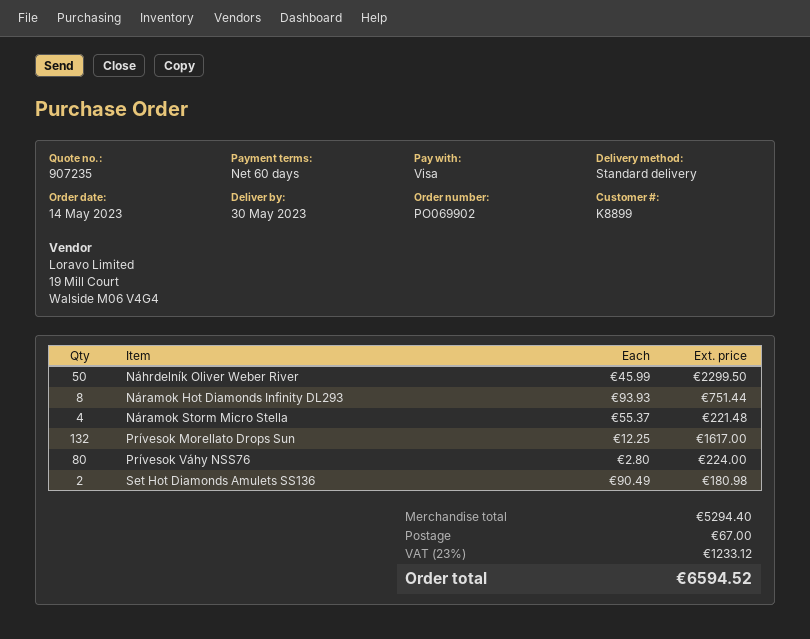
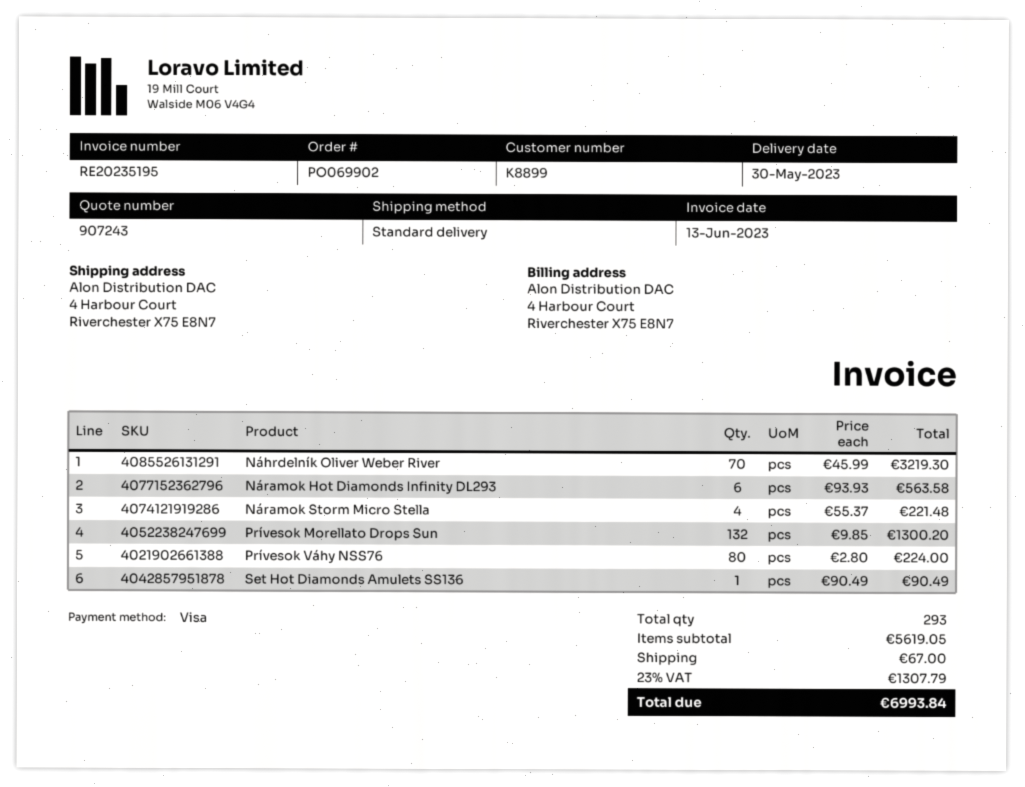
quote number: 907235 -> 907243
Náhrdelník Oliver Weber River: 50 x 45.99 = 2299.50 -> 70 x 45.99 = 3219.30
Náramok Hot Diamonds Infinity DL293: 8 x 93.93 = 751.44 -> 6 x 93.93 = 563.58
Prívesok Morellato Drops Sun: 132 x 12.25 = 1617.00 -> 132 x 9.85 = 1300.20
Set Hot Diamonds Amulets SS136: 2 x 90.49 = 180.98 -> 1 x 90.49 = 90.49
subtotal: 5294.40 -> 5619.05
tax: 23% = 1233.12 -> 23% = 1307.79
total: 6594.52 -> 6993.84

